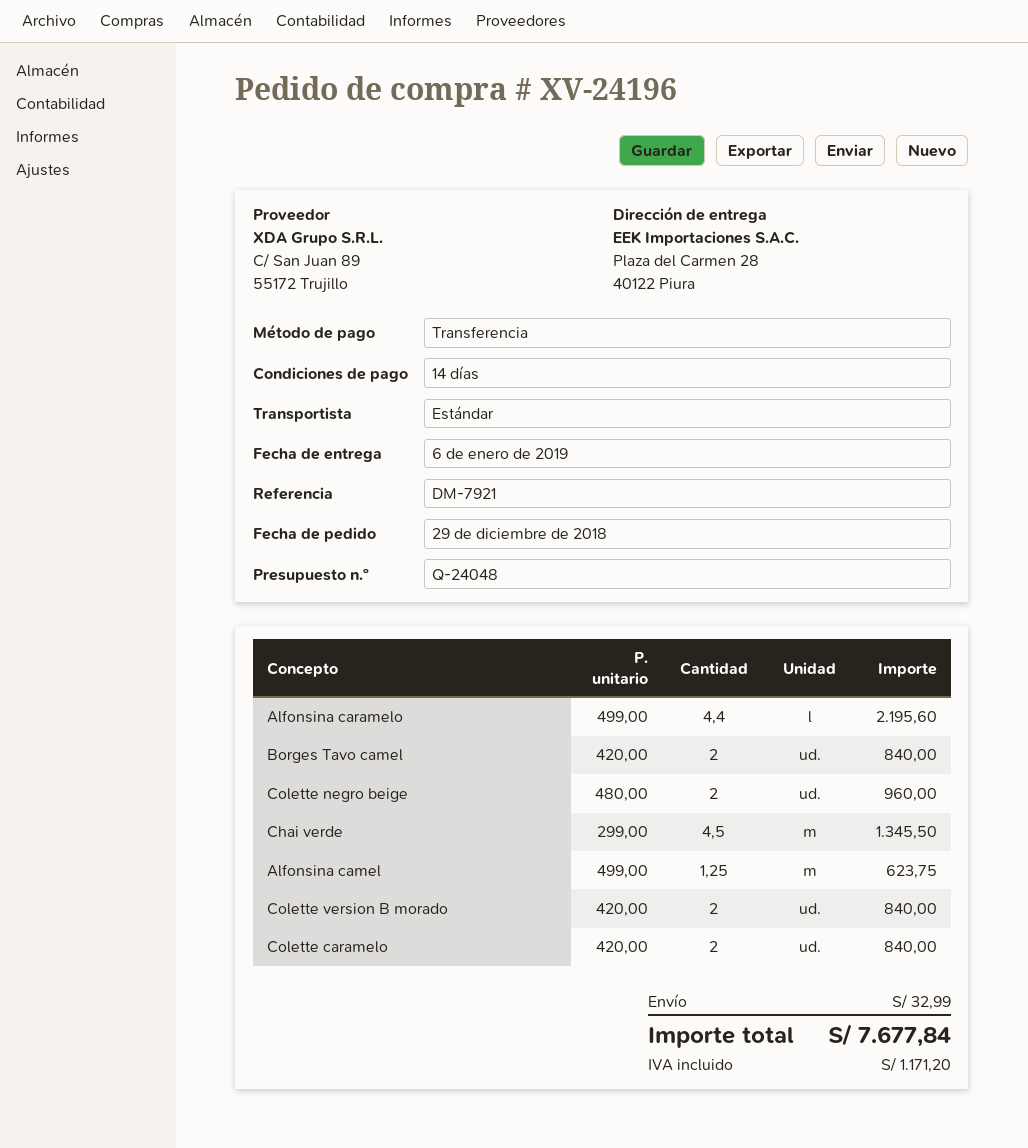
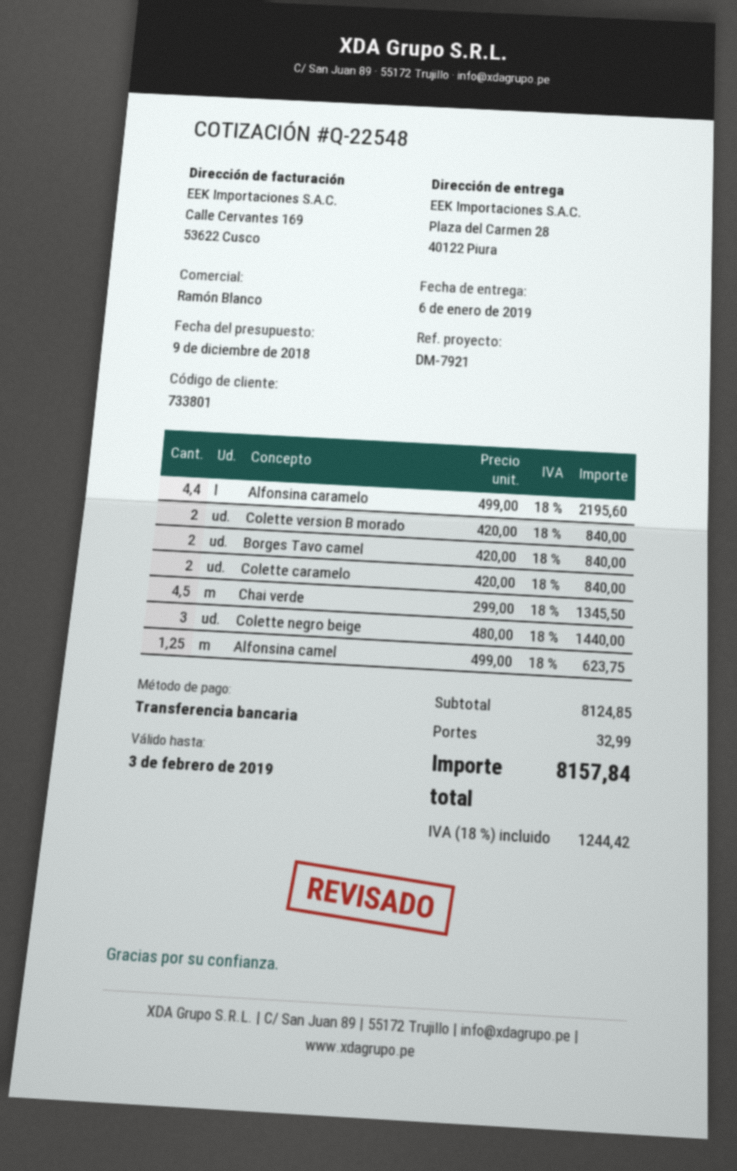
quote number: Q-24048 -> Q-22548
Colette negro beige: 2 x 480.00 = 960.00 -> 3 x 480.00 = 1440.00
tax: 1171.20 -> 1244.42
total: 7677.84 -> 8157.84

